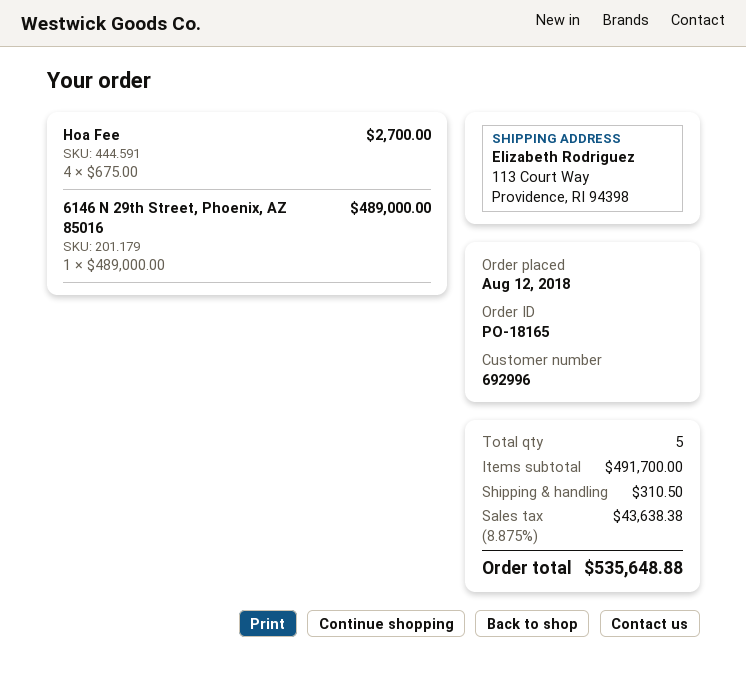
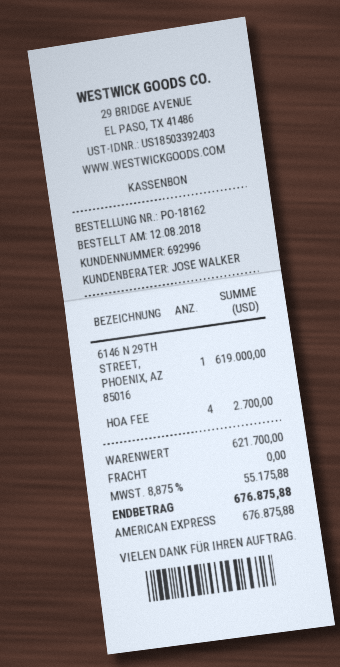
order number: PO-18165 -> PO-18162
6146 N 29th Street, Phoenix, AZ 85016: 1 for 489000.00 -> 1 for 619000.00
subtotal: 491700.00 -> 621700.00
shipping: 310.50 -> 0.00
tax: 8.875% = 43638.38 -> 8.875% = 55175.88
total: 535648.88 -> 676875.88

